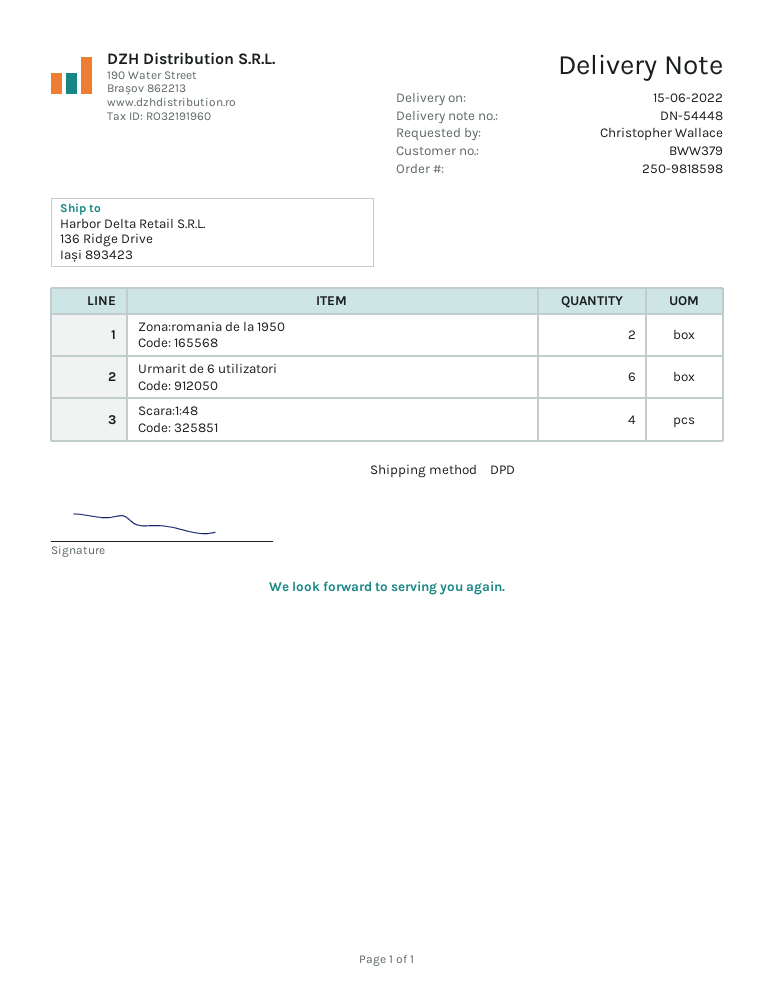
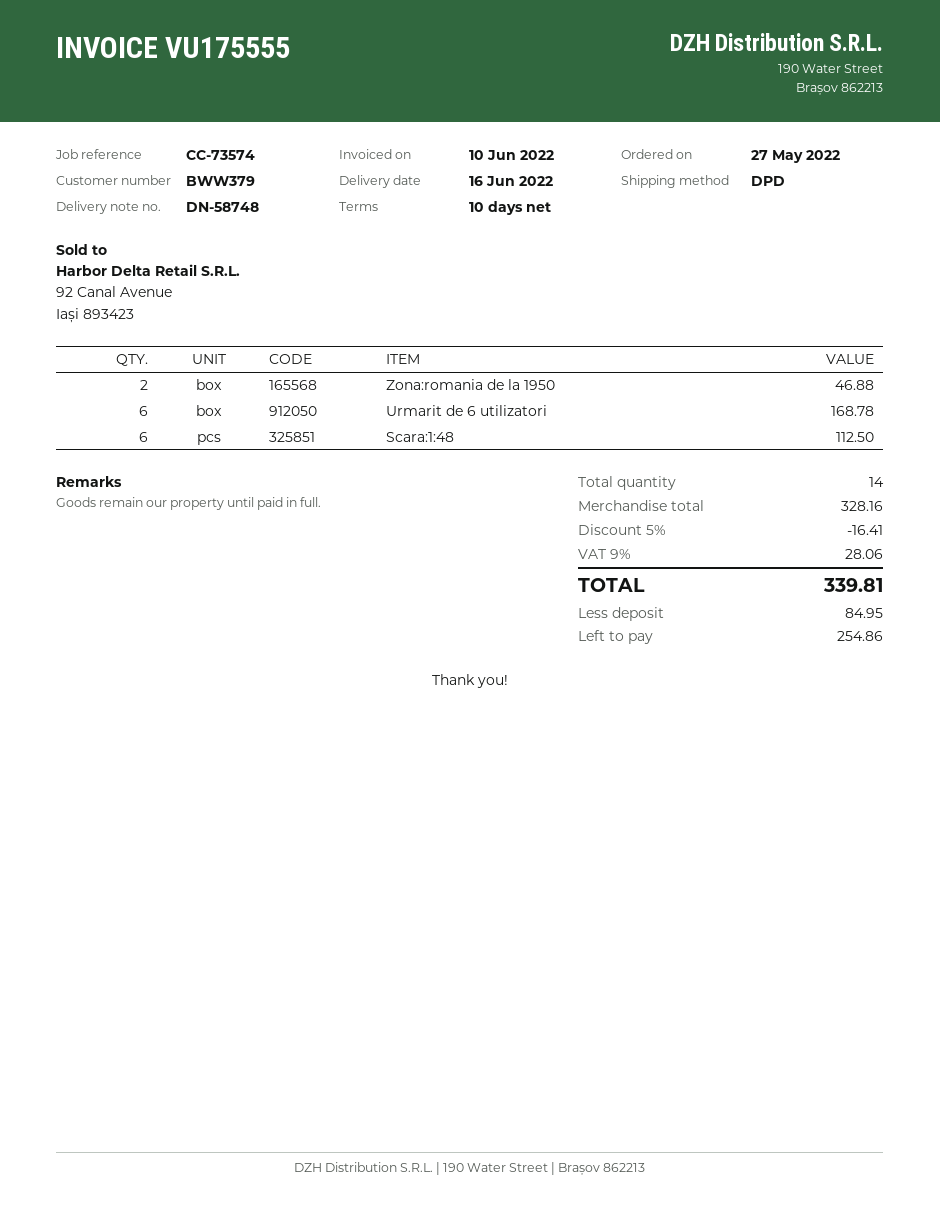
delivery note number: DN-54448 -> DN-58748
delivery date: 2022-06-15 -> 2022-06-16
Scara:1:48: 4 -> 6

